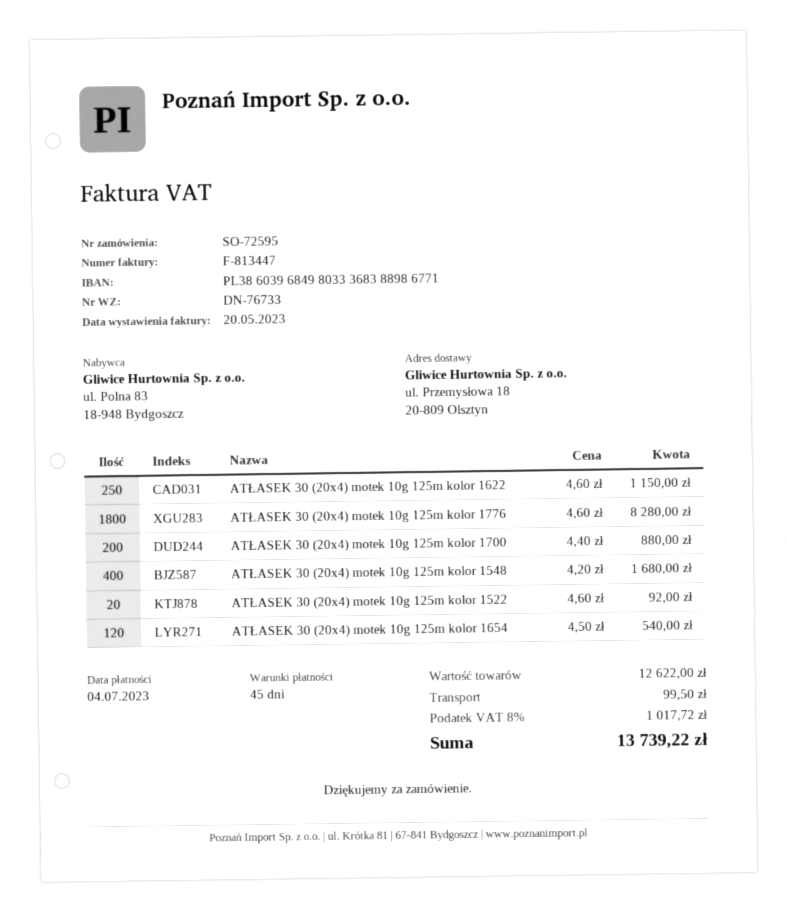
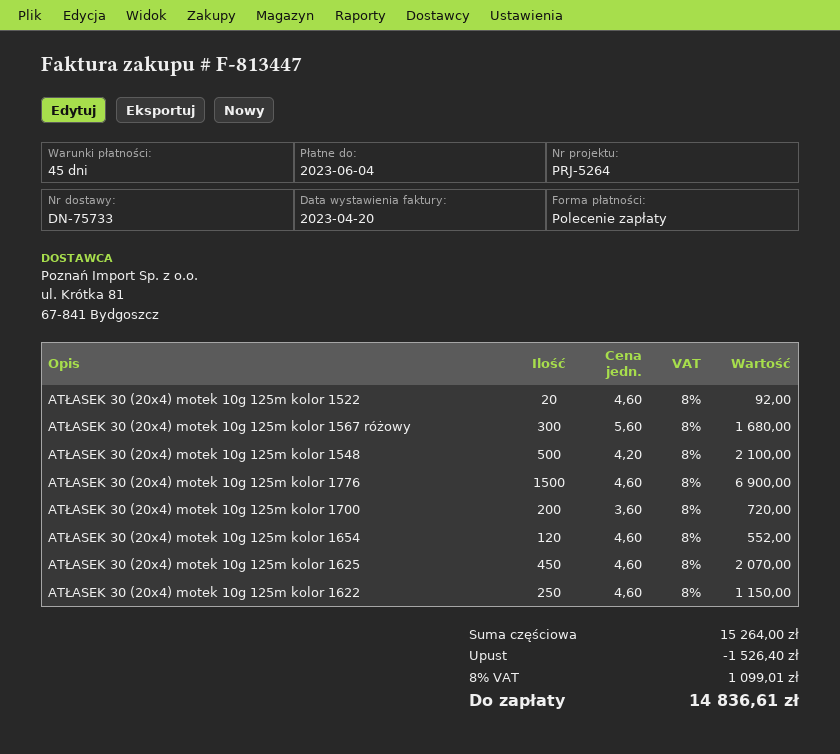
delivery note number: DN-76733 -> DN-75733
invoice date: 2023-05-20 -> 2023-04-20
due date: 2023-07-04 -> 2023-06-04
ATŁASEK 30 (20x4) motek 10g 125m kolor 1776: 1800 x 4.60 = 8280.00 -> 1500 x 4.60 = 6900.00
ATŁASEK 30 (20x4) motek 10g 125m kolor 1700: 200 x 4.40 = 880.00 -> 200 x 3.60 = 720.00
ATŁASEK 30 (20x4) motek 10g 125m kolor 1548: 400 x 4.20 = 1680.00 -> 500 x 4.20 = 2100.00
ATŁASEK 30 (20x4) motek 10g 125m kolor 1654: 120 x 4.50 = 540.00 -> 120 x 4.60 = 552.00
ATŁASEK 30 (20x4) motek 10g 125m kolor 1567 różowy: none -> 300 x 5.60 = 1680.00
ATŁASEK 30 (20x4) motek 10g 125m kolor 1625: none -> 450 x 4.60 = 2070.00
subtotal: 12622.00 -> 15264.00
discount: none -> 1526.40
shipping: 99.50 -> none
tax: 8% = 1017.72 -> 8% = 1099.01
total: 13739.22 -> 14836.61

